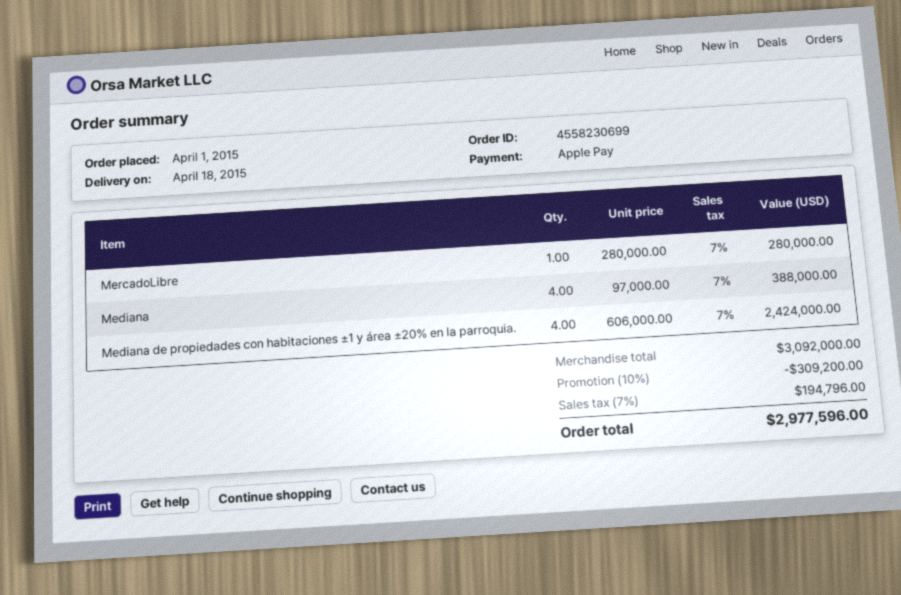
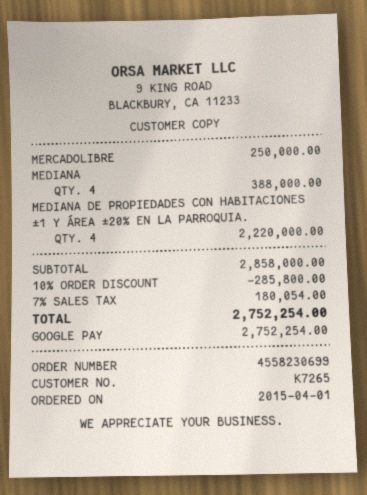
payment method: Apple Pay -> Google Pay
MercadoLibre: 1 for 280000.00 -> 1 for 250000.00
Mediana de propiedades con habitaciones ±1 y área ±20% en la parroquia.: 4 for 2424000.00 -> 4 for 2220000.00
subtotal: 3092000.00 -> 2858000.00
discount: 10% = 309200.00 -> 10% = 285800.00
tax: 7% = 194796.00 -> 7% = 180054.00
total: 2977596.00 -> 2752254.00

